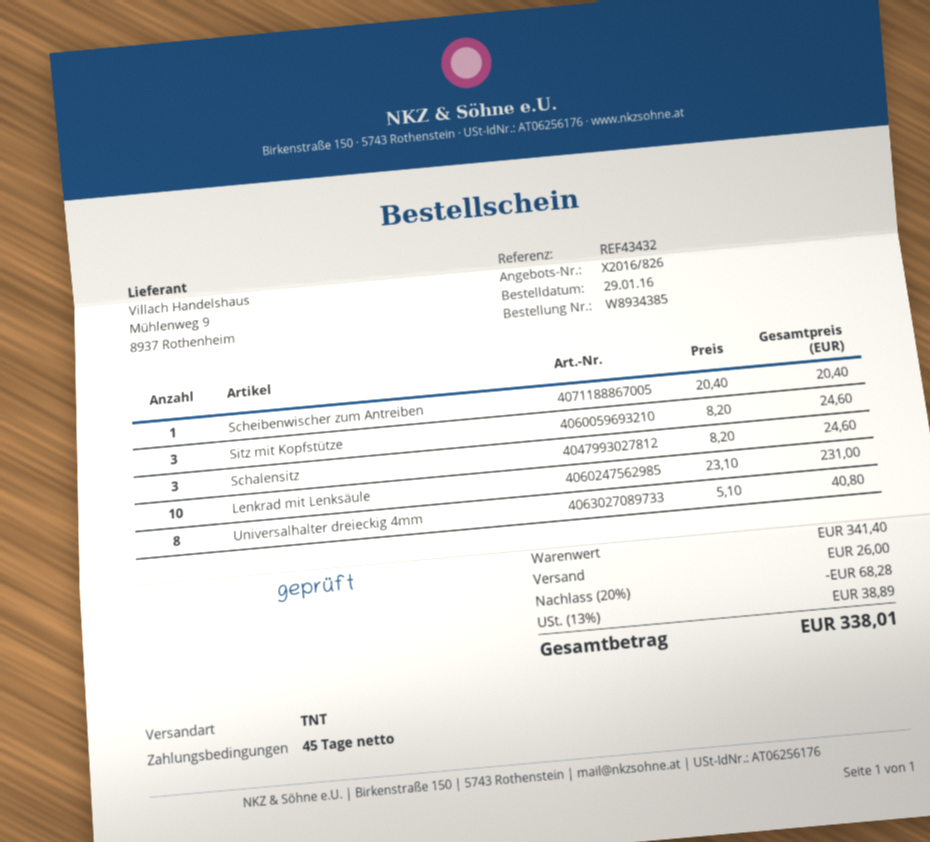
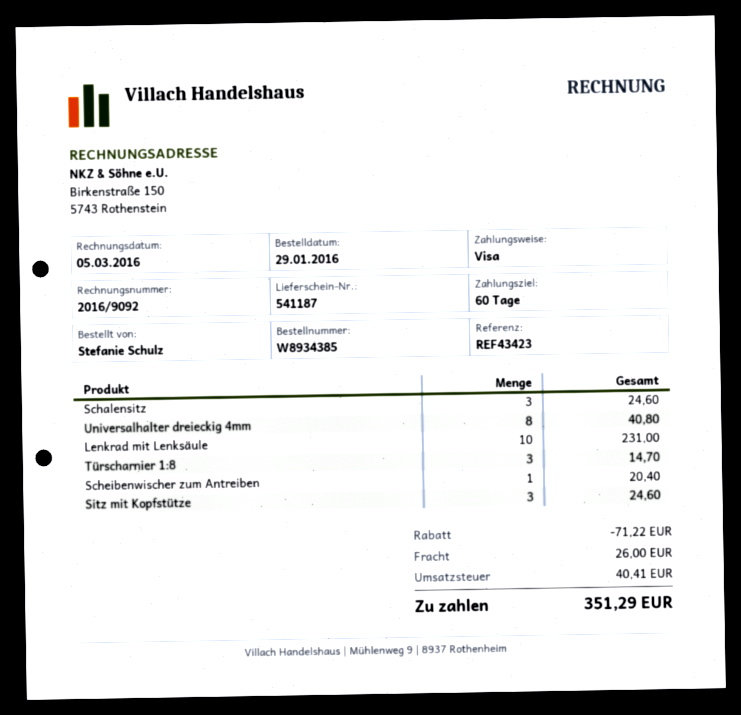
payment terms: 45 days -> 60 days
reference: REF43432 -> REF43423
Türscharnier 1:8: none -> 3 for 14.70
discount: 68.28 -> 71.22
tax: 38.89 -> 40.41
total: 338.01 -> 351.29

